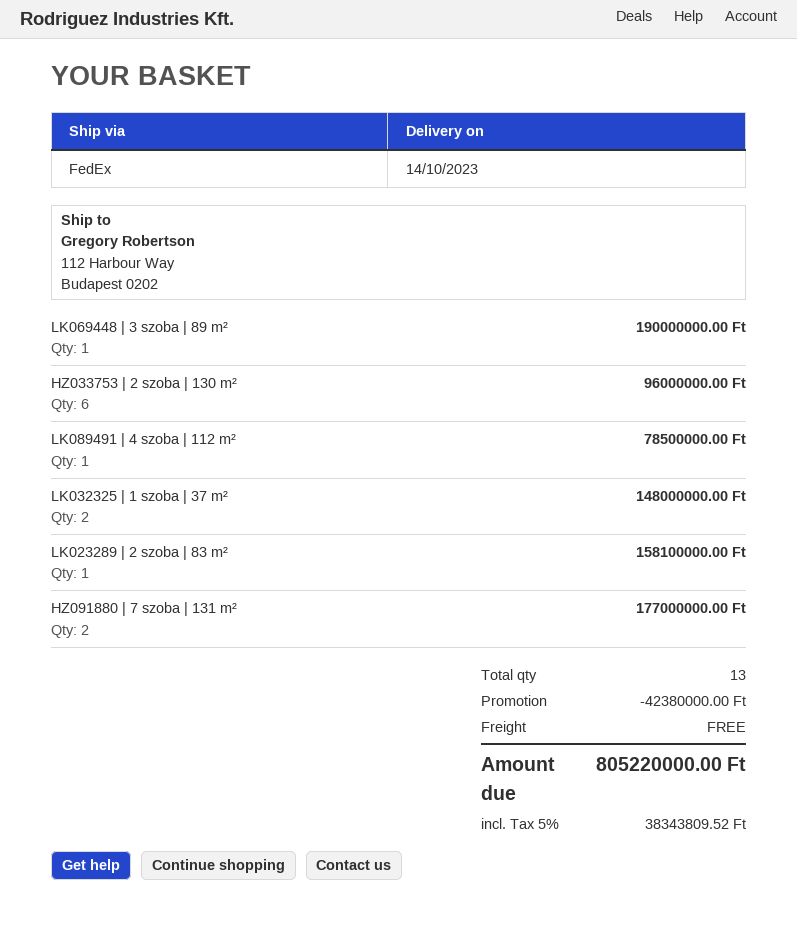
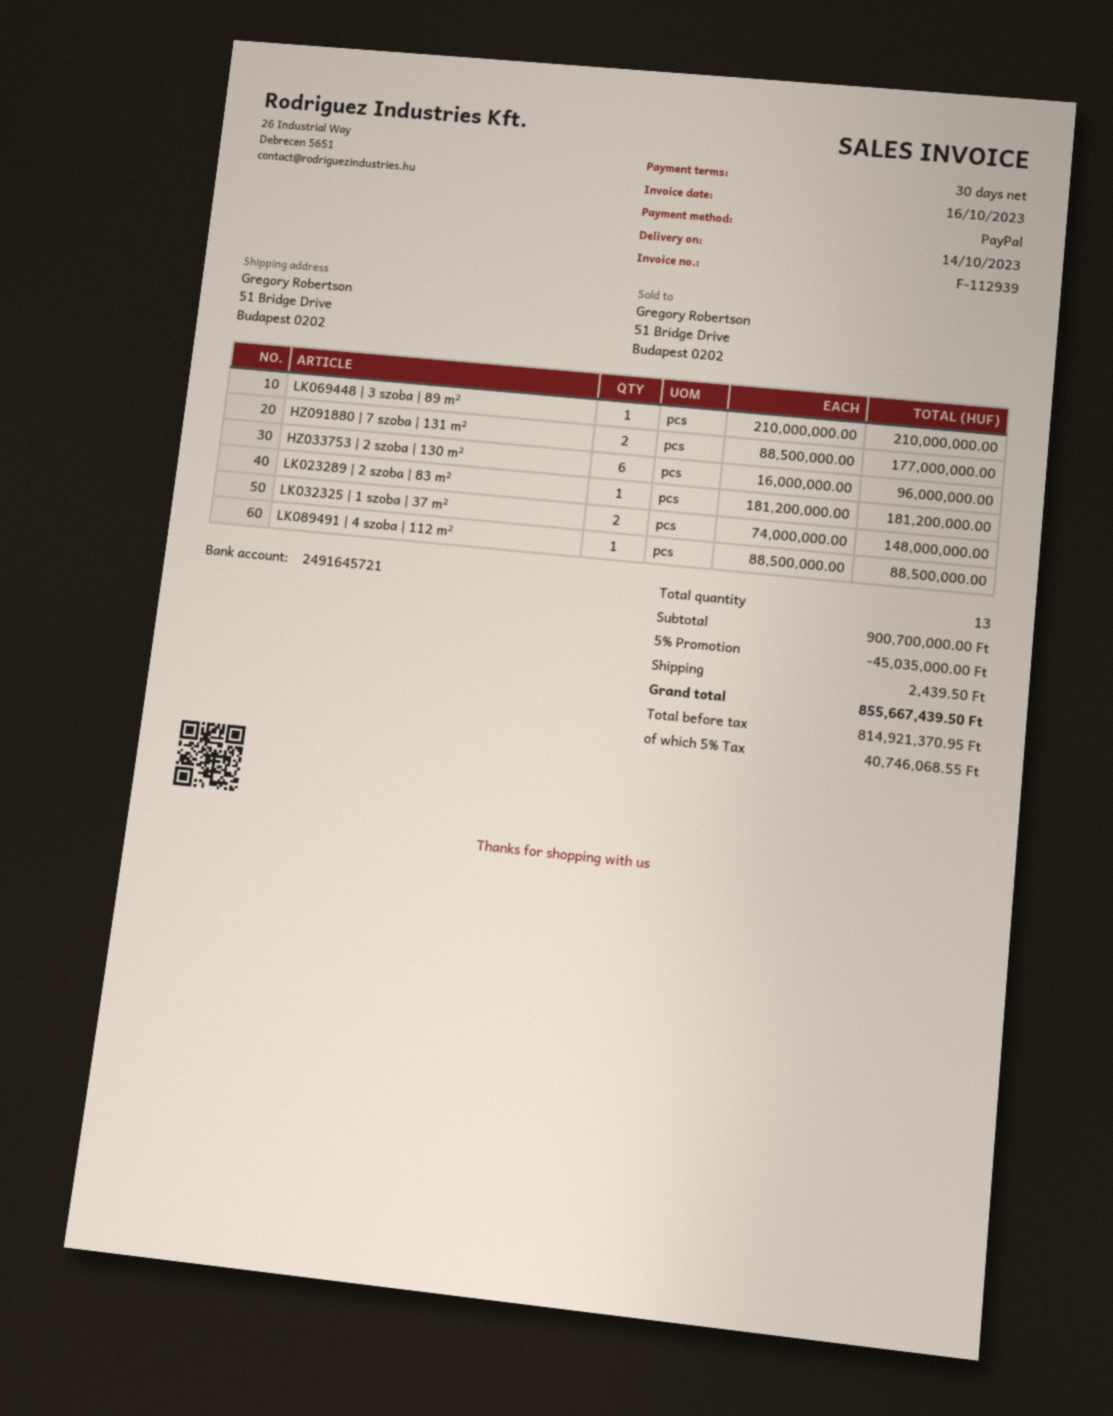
ship to: 112 Harbour Way, Budapest 0202 -> 51 Bridge Drive, Budapest 0202
LK069448 | 3 szoba | 89 m²: 1 for 190000000.00 -> 1 for 210000000.00
LK089491 | 4 szoba | 112 m²: 1 for 78500000.00 -> 1 for 88500000.00
LK023289 | 2 szoba | 83 m²: 1 for 158100000.00 -> 1 for 181200000.00
discount: 42380000.00 -> 45035000.00
shipping: 0.00 -> 2439.50
tax: 5% = 38343809.52 -> 5% = 40746068.55
total: 805220000.00 -> 855667439.50

